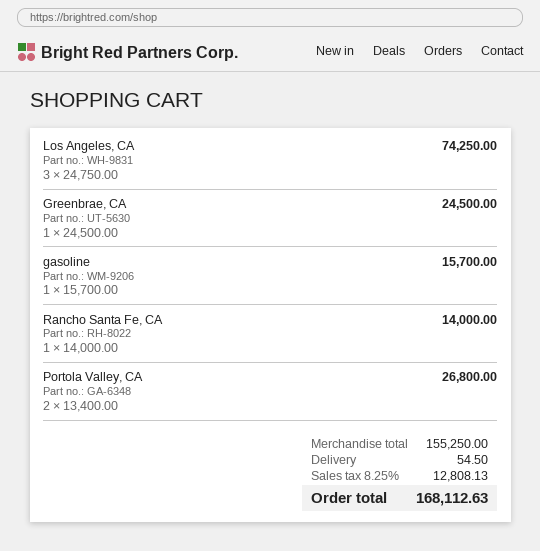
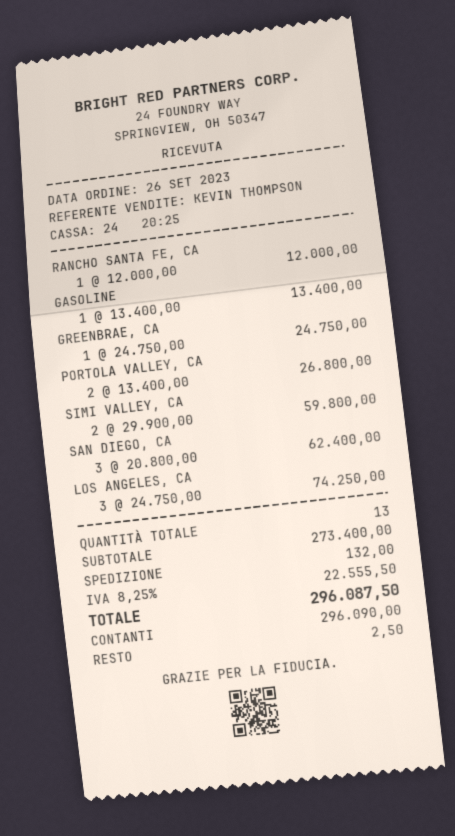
Greenbrae, CA: 1 x 24500.00 = 24500.00 -> 1 x 24750.00 = 24750.00
gasoline: 1 x 15700.00 = 15700.00 -> 1 x 13400.00 = 13400.00
Rancho Santa Fe, CA: 1 x 14000.00 = 14000.00 -> 1 x 12000.00 = 12000.00
SIMI VALLEY, CA: none -> 2 x 29900.00 = 59800.00
SAN DIEGO, CA: none -> 3 x 20800.00 = 62400.00
subtotal: 155250.00 -> 273400.00
shipping: 54.50 -> 132.00
tax: 8.25% = 12808.13 -> 8.25% = 22555.50
total: 168112.63 -> 296087.50

